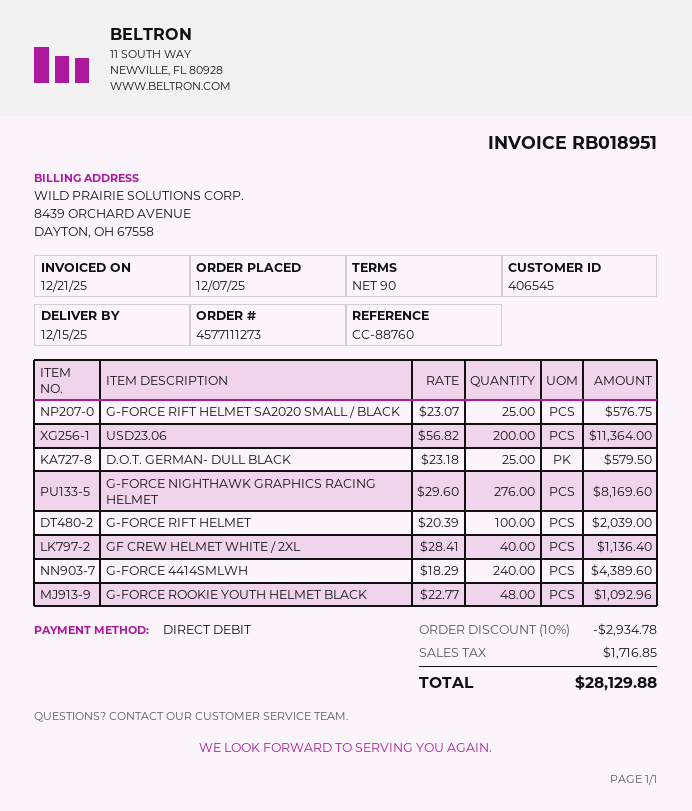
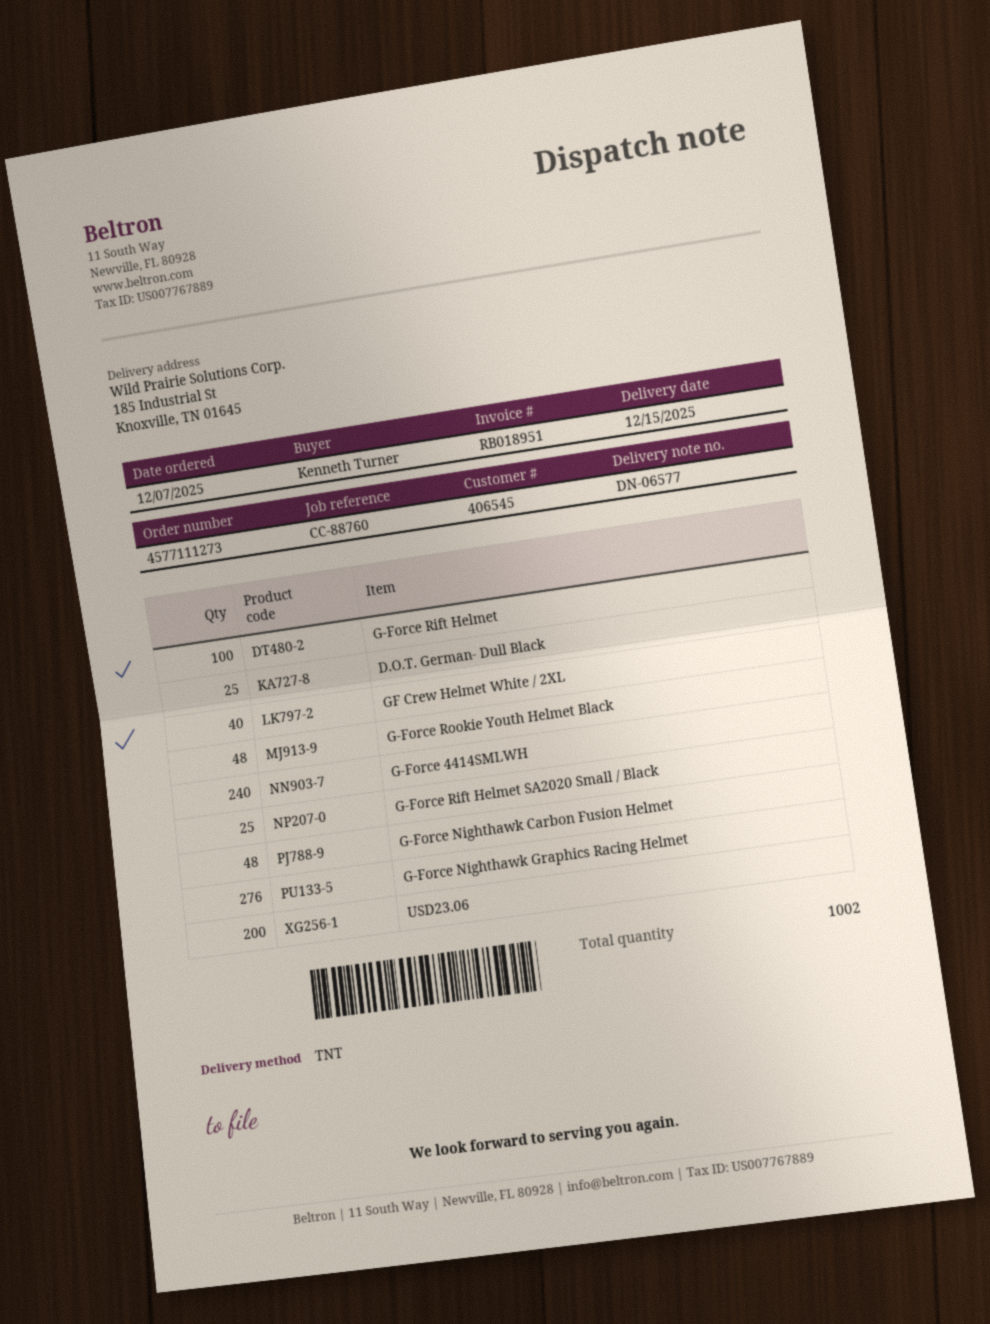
G-Force Nighthawk Carbon Fusion Helmet: none -> 48

